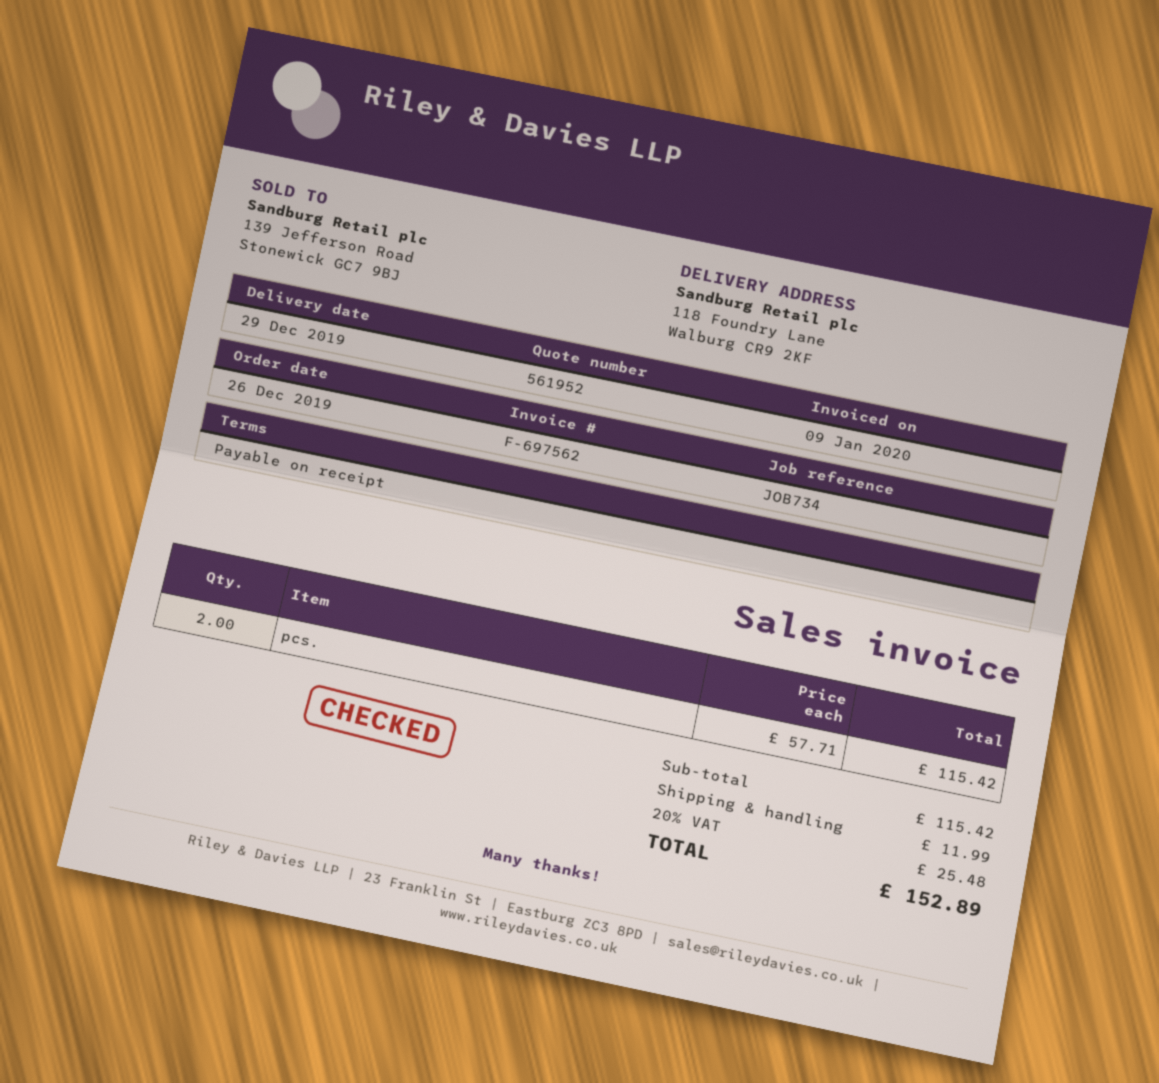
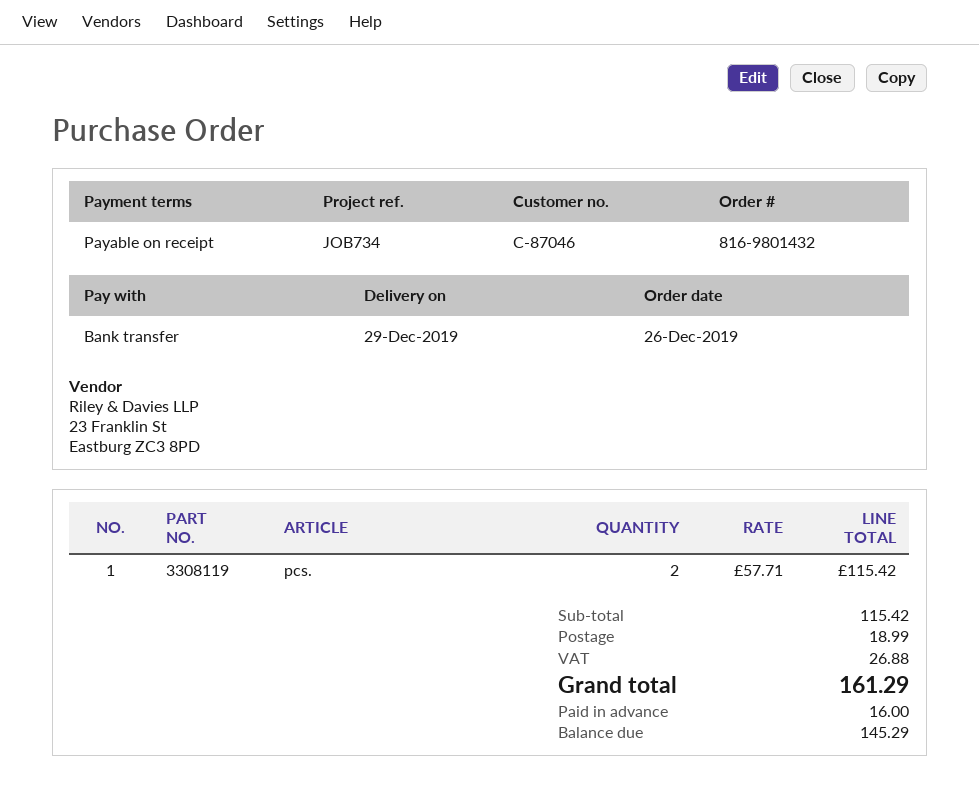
shipping: 11.99 -> 18.99
tax: 25.48 -> 26.88
total: 152.89 -> 161.29

